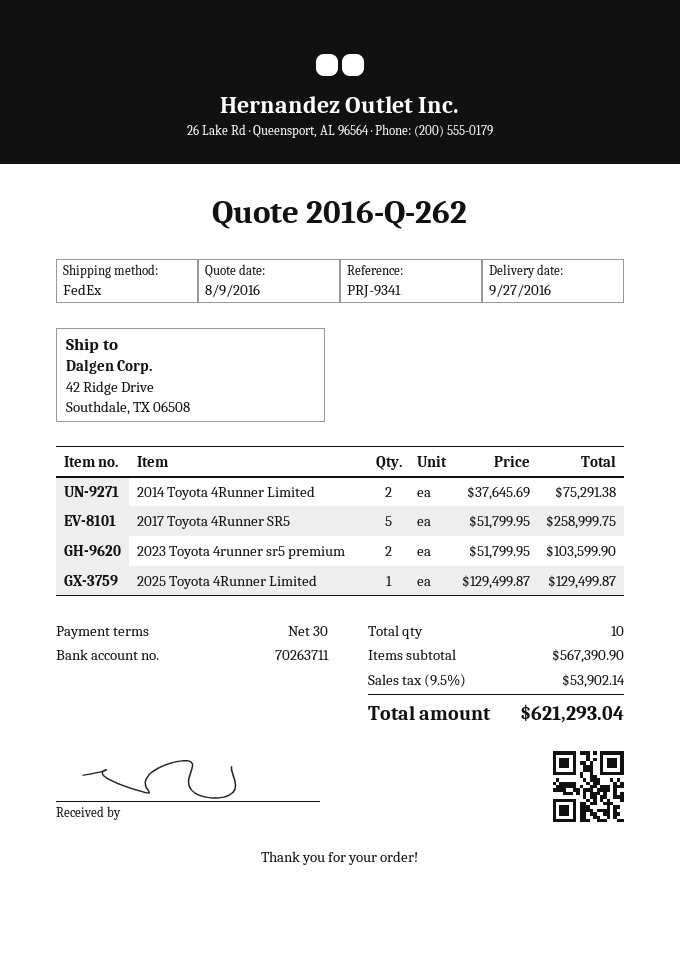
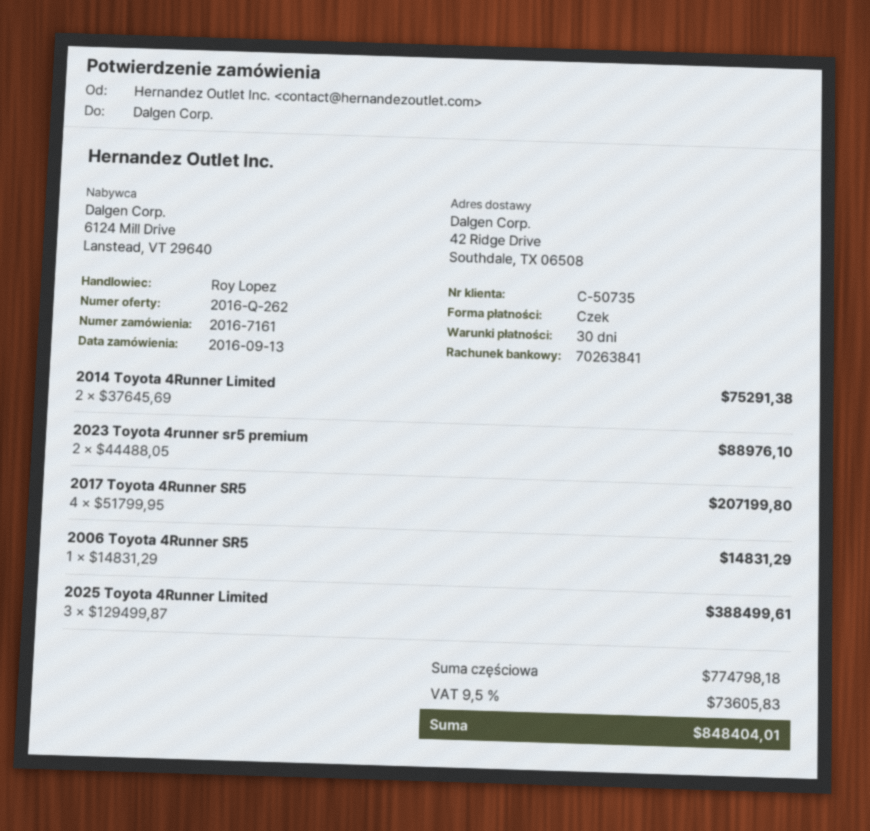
bank account: 70263711 -> 70263841
2017 Toyota 4Runner SR5: 5 x 51799.95 = 258999.75 -> 4 x 51799.95 = 207199.80
2023 Toyota 4runner sr5 premium: 2 x 51799.95 = 103599.90 -> 2 x 44488.05 = 88976.10
2025 Toyota 4Runner Limited: 1 x 129499.87 = 129499.87 -> 3 x 129499.87 = 388499.61
2006 Toyota 4Runner SR5: none -> 1 x 14831.29 = 14831.29
subtotal: 567390.90 -> 774798.18
tax: 9.5% = 53902.14 -> 9.5% = 73605.83
total: 621293.04 -> 848404.01

